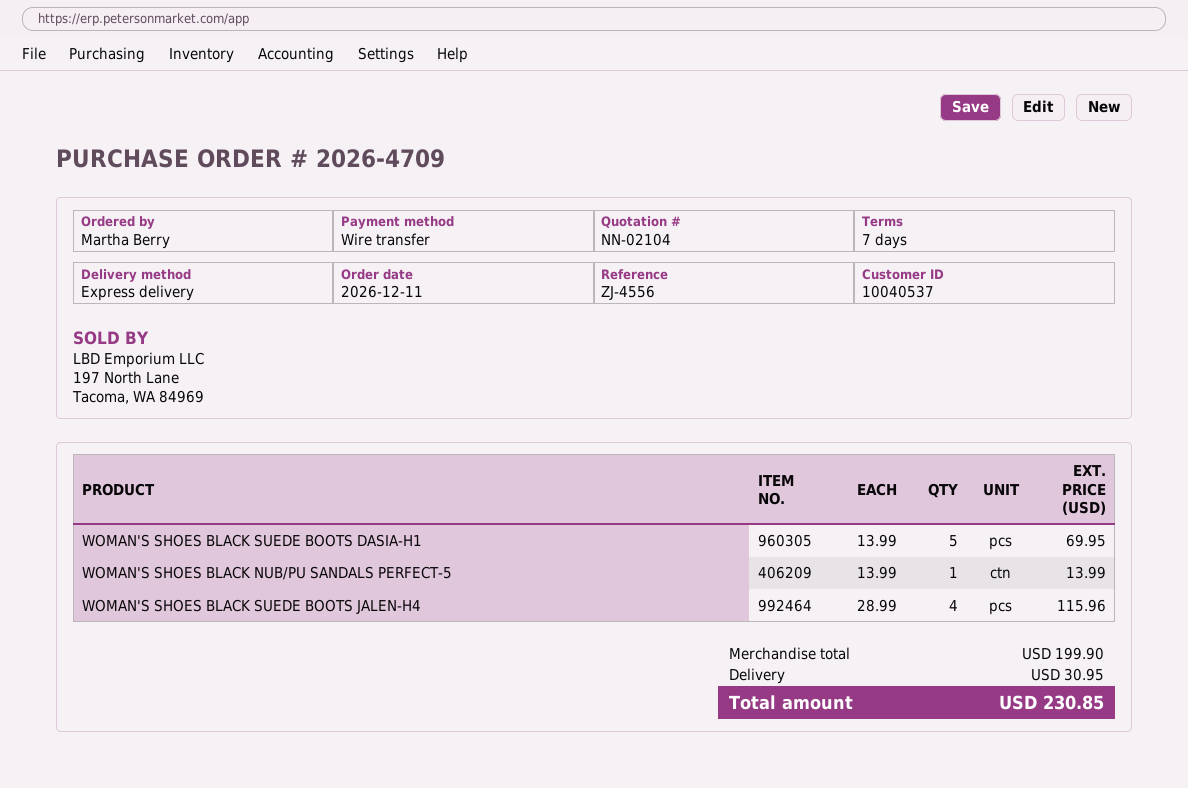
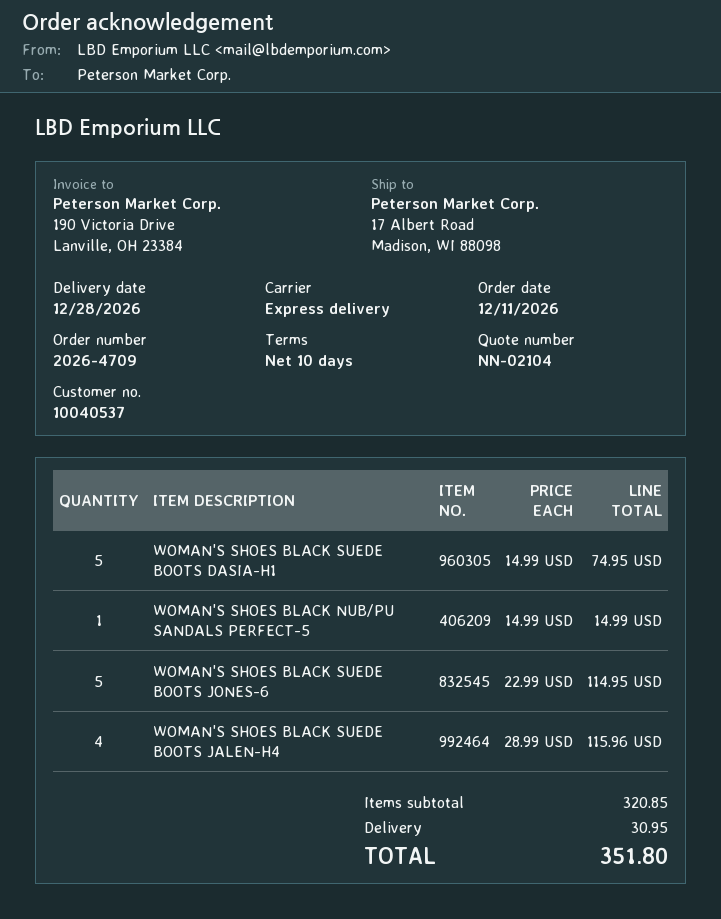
payment terms: 7 days -> 10 days
WOMAN'S SHOES BLACK SUEDE BOOTS DASIA-H1: 5 x 13.99 = 69.95 -> 5 x 14.99 = 74.95
WOMAN'S SHOES BLACK NUB/PU SANDALS PERFECT-5: 1 x 13.99 = 13.99 -> 1 x 14.99 = 14.99
WOMAN'S SHOES BLACK SUEDE BOOTS JONES-6: none -> 5 x 22.99 = 114.95
subtotal: 199.90 -> 320.85
total: 230.85 -> 351.80

